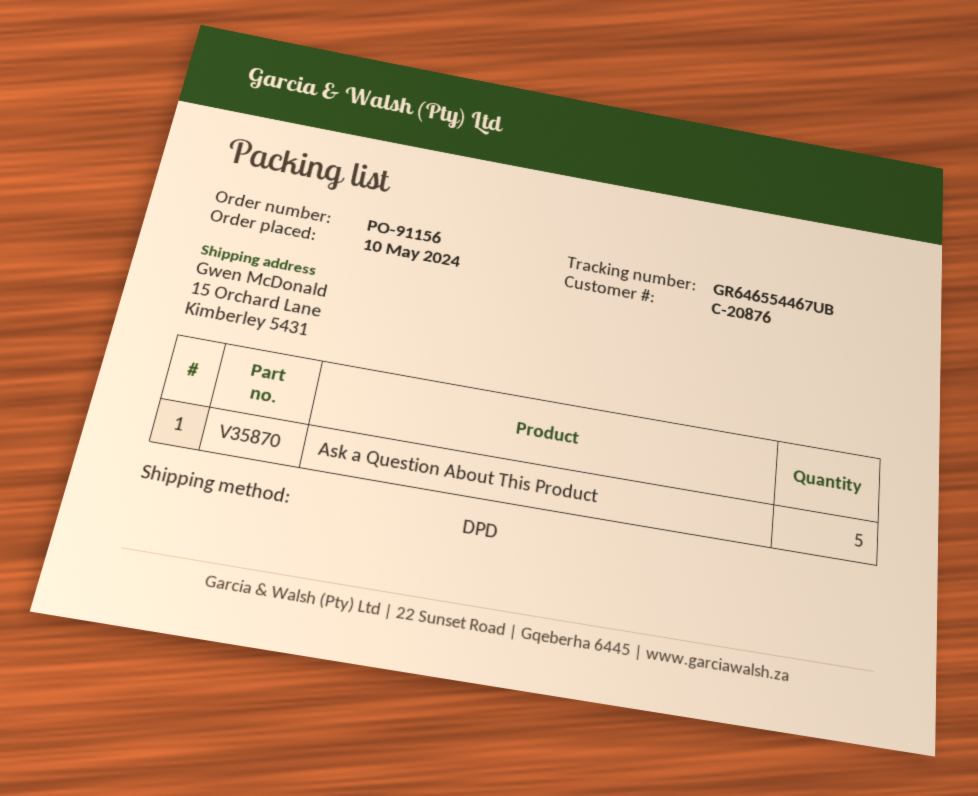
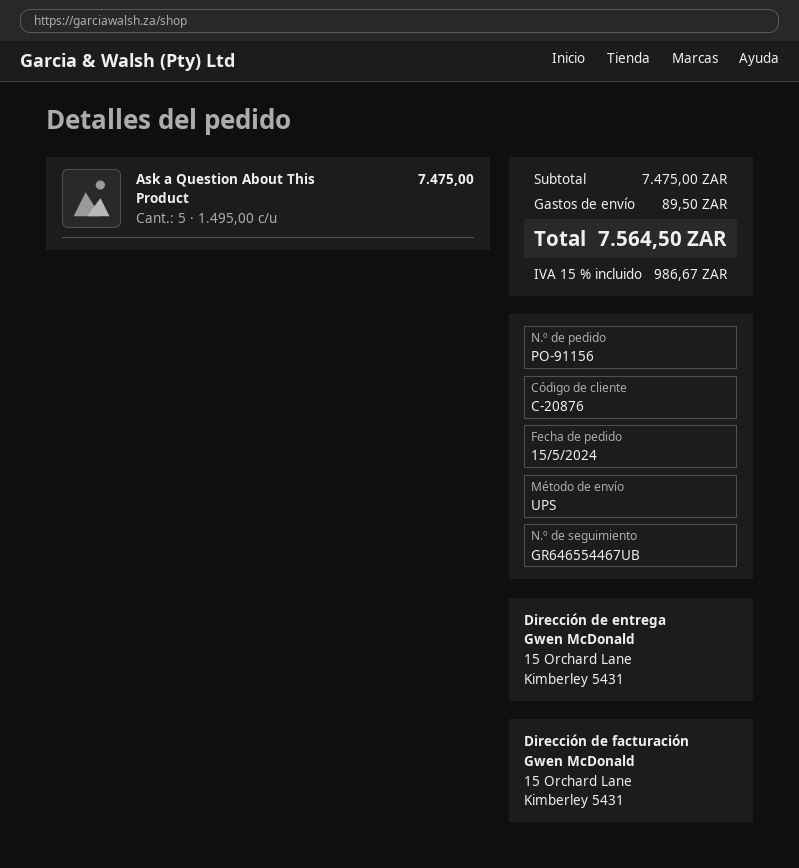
order date: 2024-05-10 -> 2024-05-15
shipping method: DPD -> UPS

